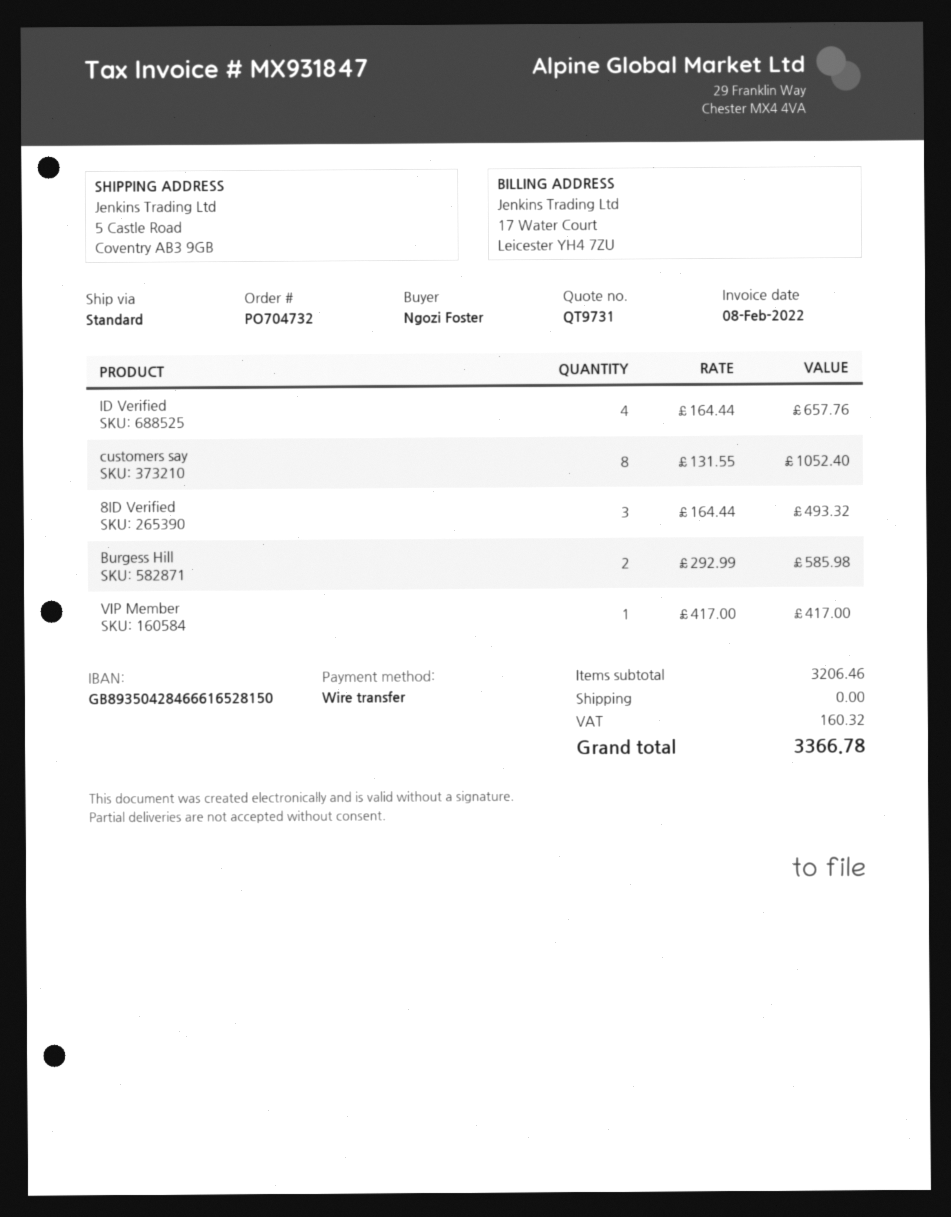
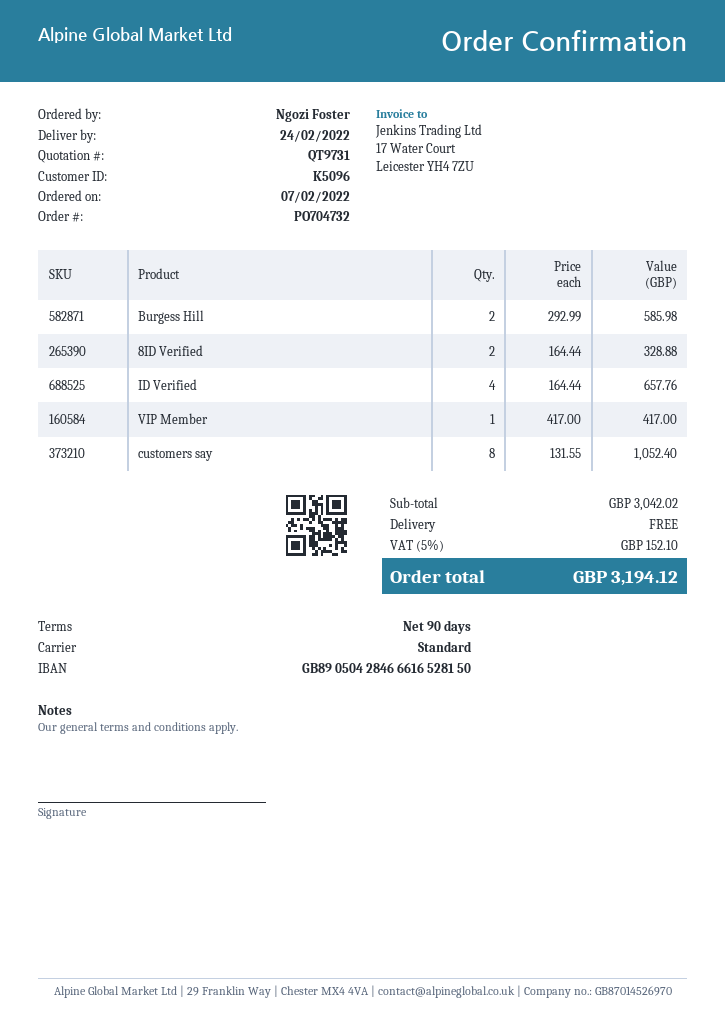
bank account: GB89350428466616528150 -> GB89050428466616528150
8ID Verified: 3 x 164.44 = 493.32 -> 2 x 164.44 = 328.88
subtotal: 3206.46 -> 3042.02
tax: 160.32 -> 152.10
total: 3366.78 -> 3194.12

